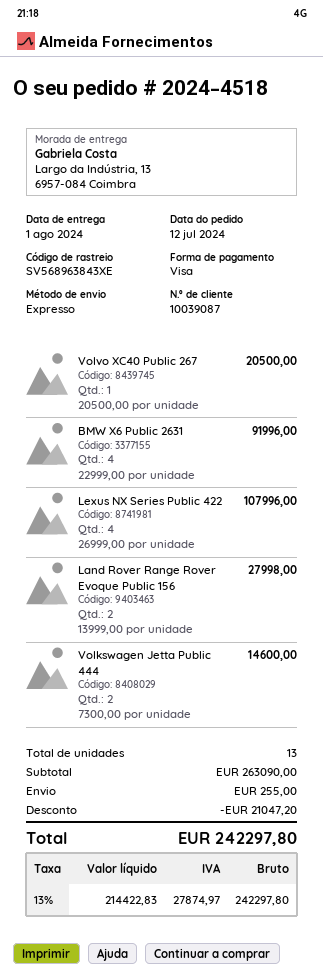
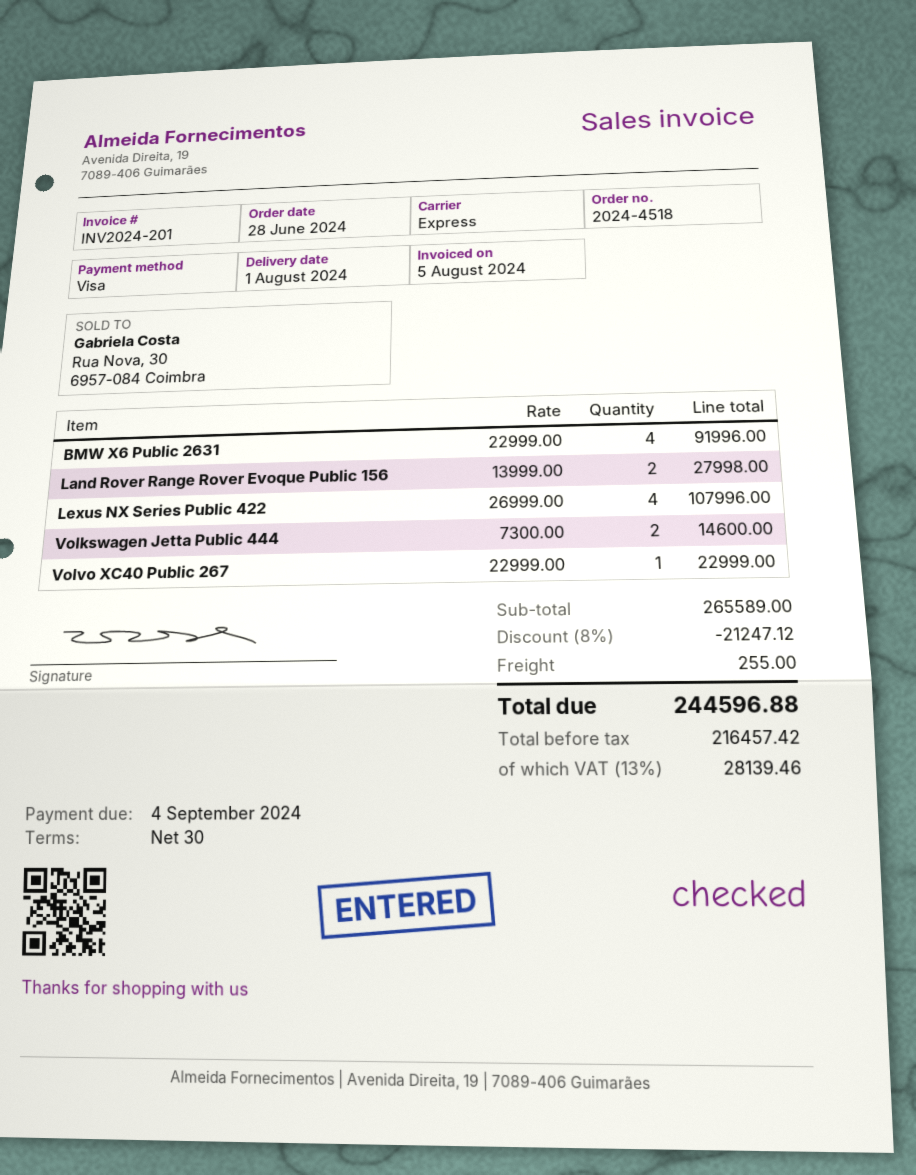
order date: 2024-07-12 -> 2024-06-28
Volvo XC40 Public 267: 1 x 20500.00 = 20500.00 -> 1 x 22999.00 = 22999.00
subtotal: 263090.00 -> 265589.00
discount: 21047.20 -> 21247.12
net: 214422.83 -> 216457.42
tax: 13% = 27874.97 -> 13% = 28139.46
total: 242297.80 -> 244596.88

